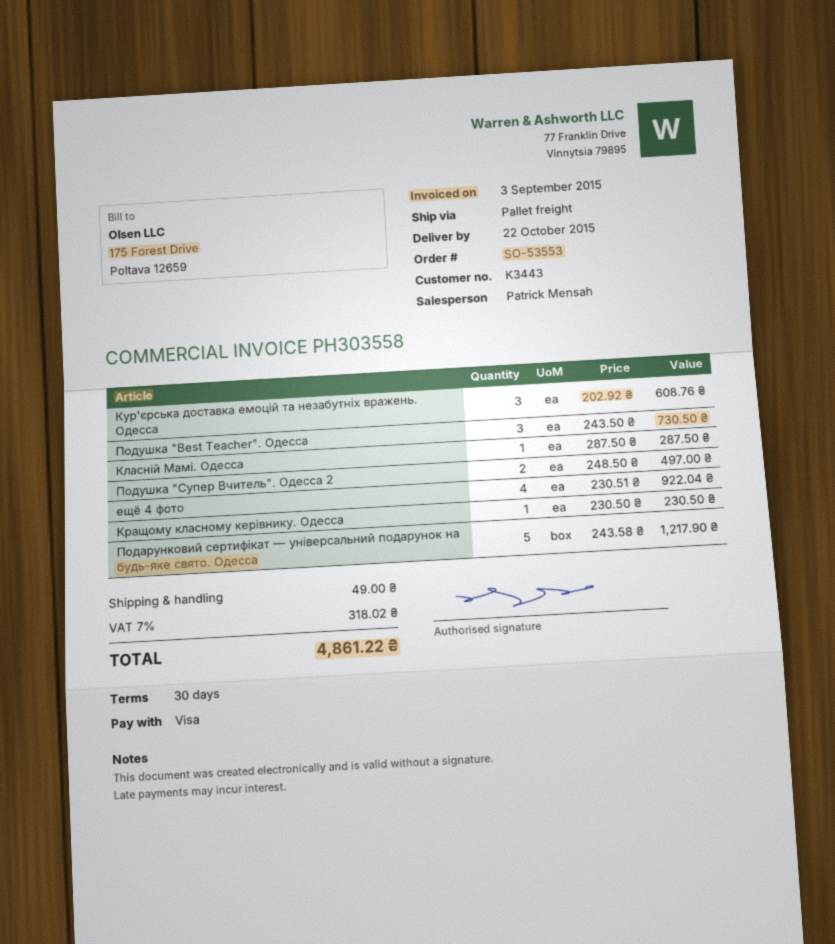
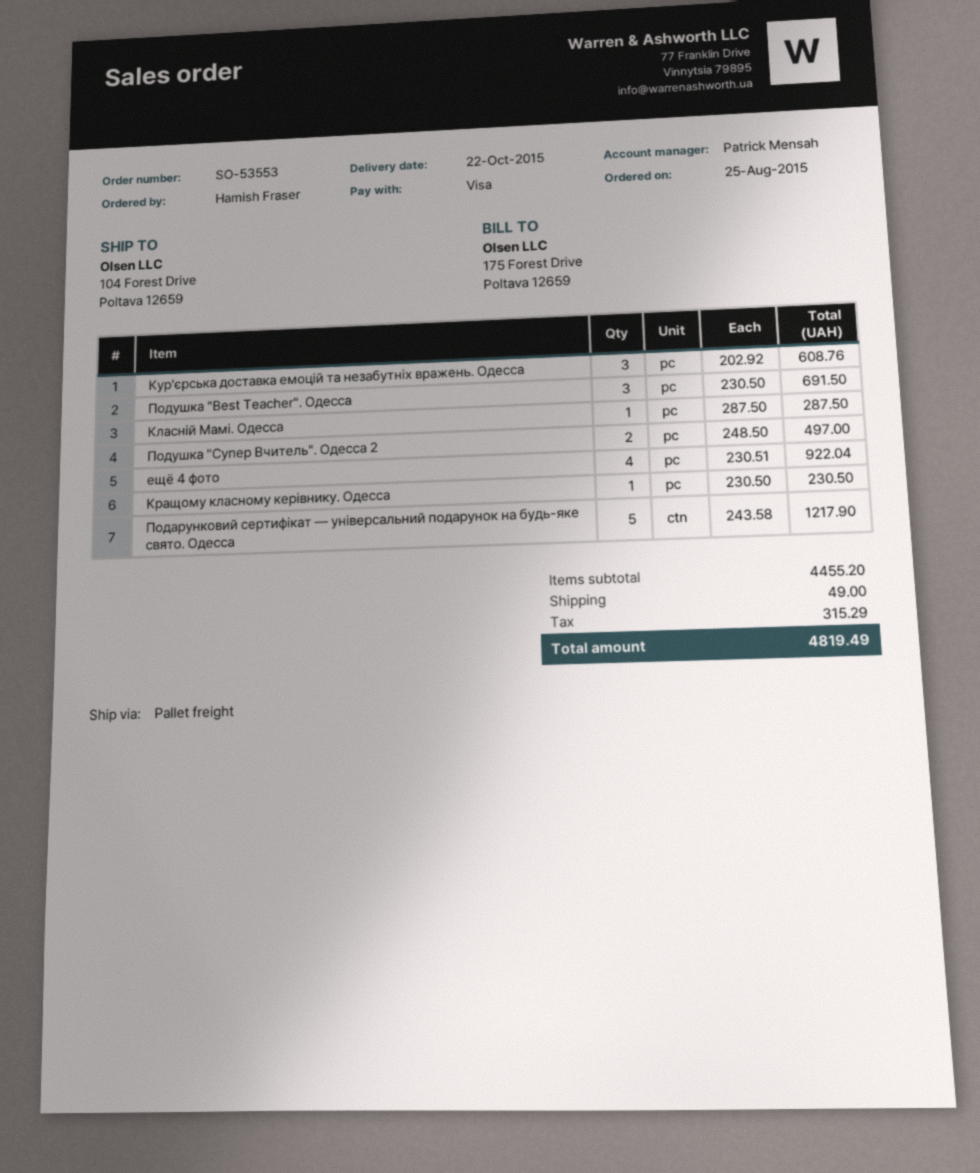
Подушка "Best Teacher". Одесса: 3 x 243.50 = 730.50 -> 3 x 230.50 = 691.50
tax: 318.02 -> 315.29
total: 4861.22 -> 4819.49

